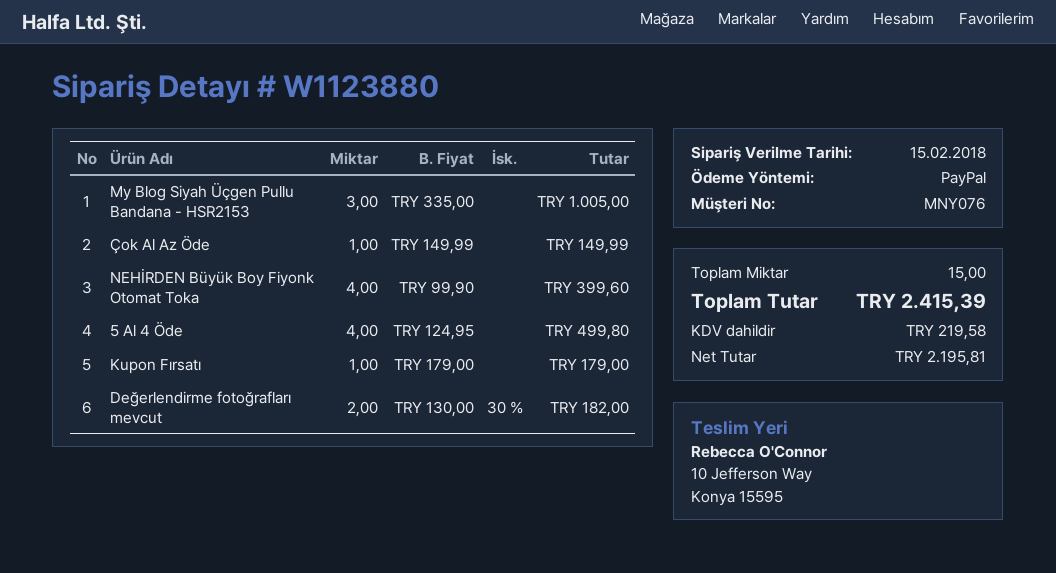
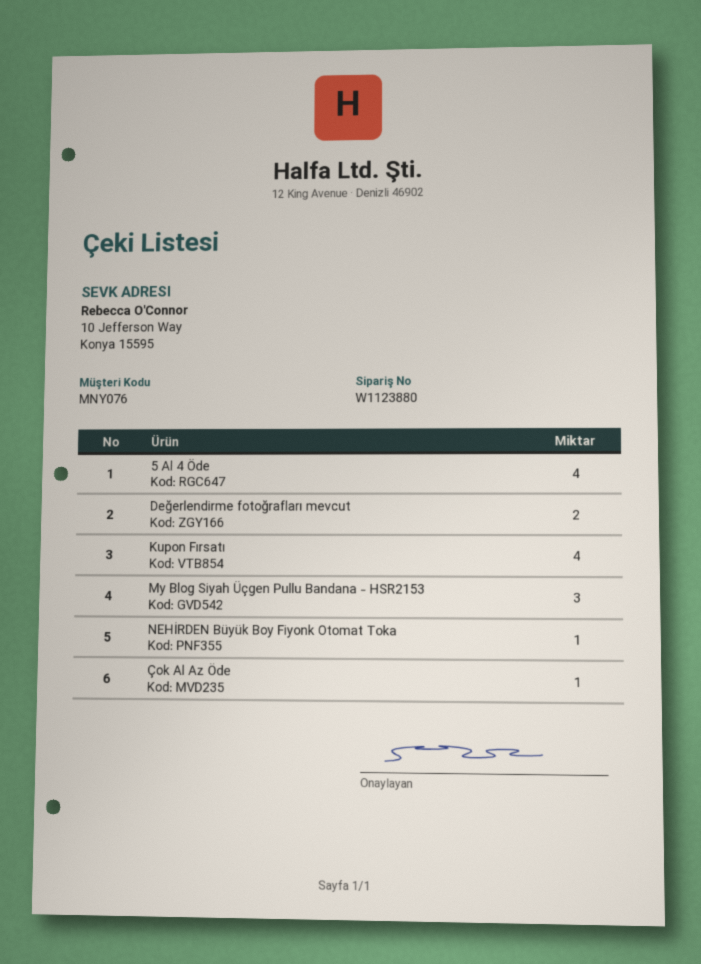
NEHİRDEN Büyük Boy Fiyonk Otomat Toka: 4 -> 1
Kupon Fırsatı: 1 -> 4

